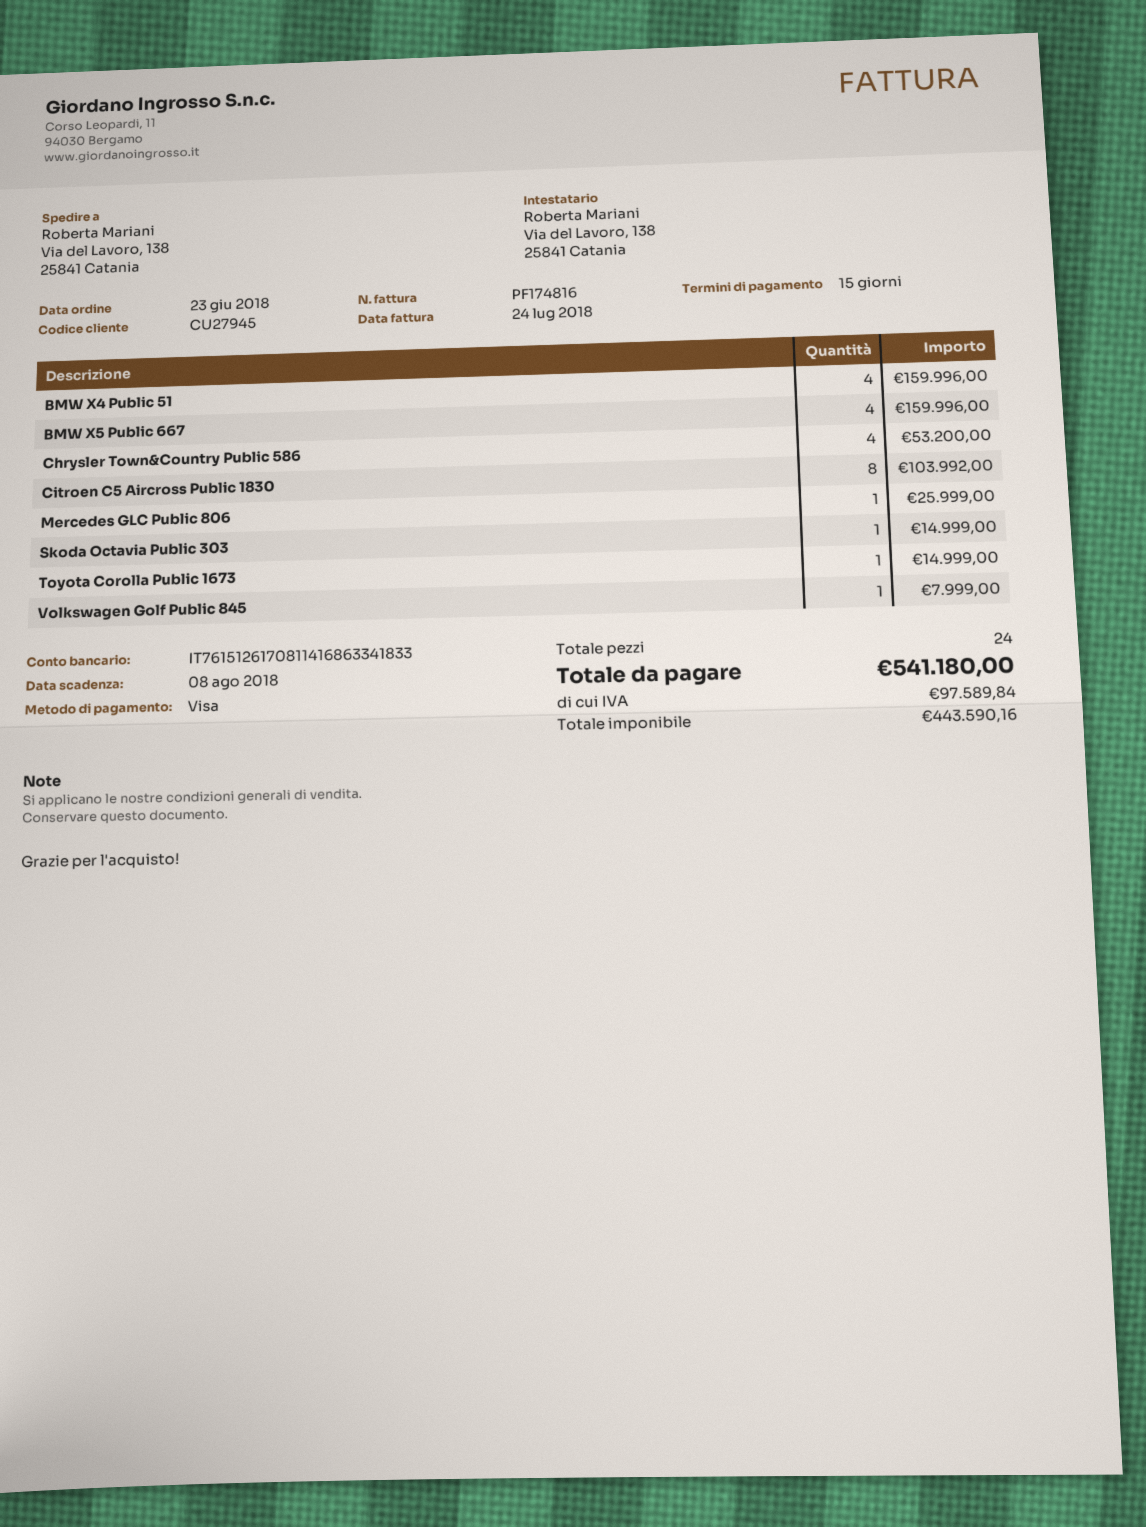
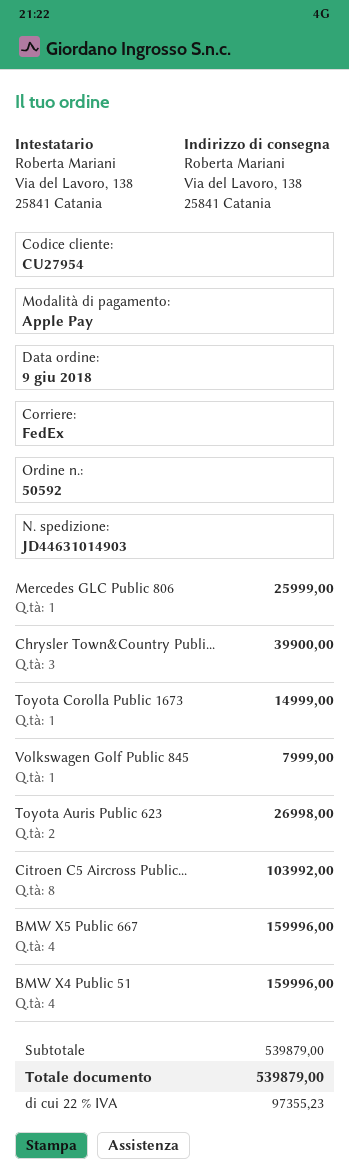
order date: 2018-06-23 -> 2018-06-09
customer number: CU27945 -> CU27954
payment method: Visa -> Apple Pay
Chrysler Town&Country Public 586: 4 for 53200.00 -> 3 for 39900.00
Skoda Octavia Public 303: 1 for 14999.00 -> none
Toyota Auris Public 623: none -> 2 for 26998.00
tax: 97589.84 -> 97355.23
total: 541180.00 -> 539879.00

